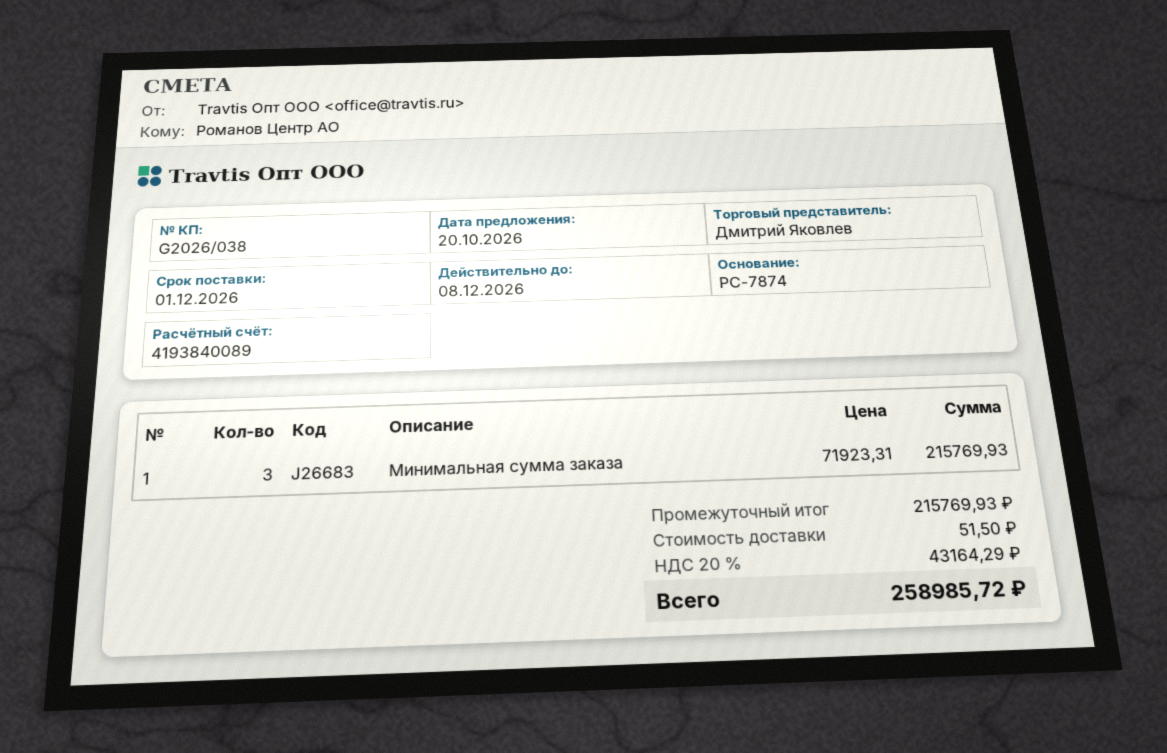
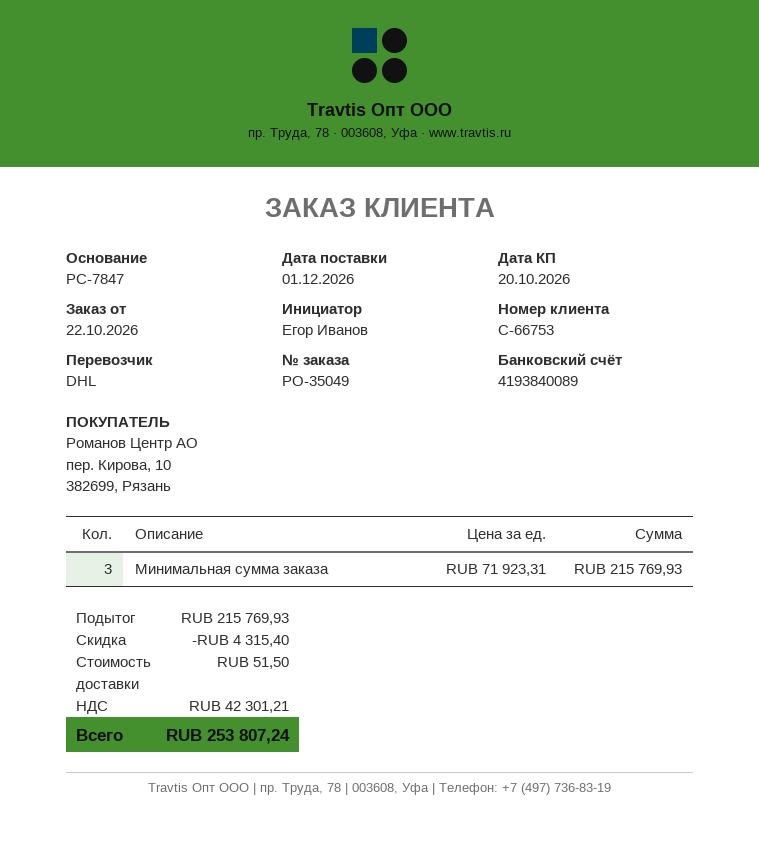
reference: PC-7874 -> PC-7847
discount: none -> 4315.40
tax: 43164.29 -> 42301.21
total: 258985.72 -> 253807.24

